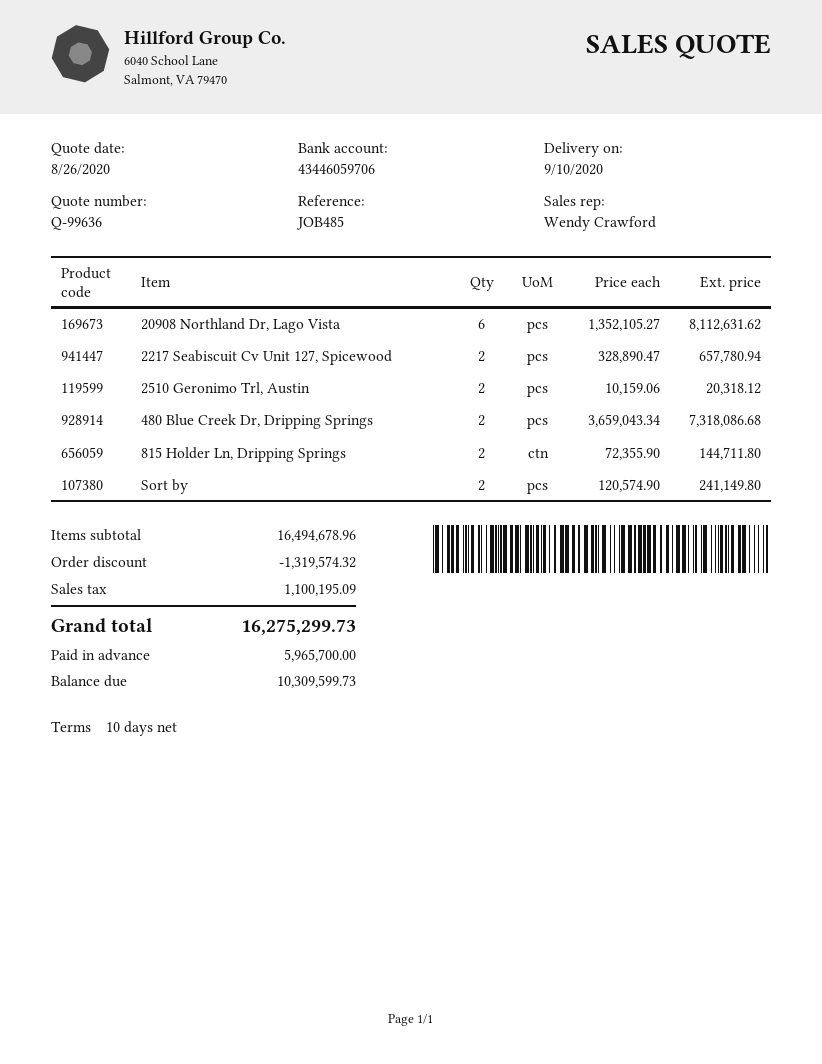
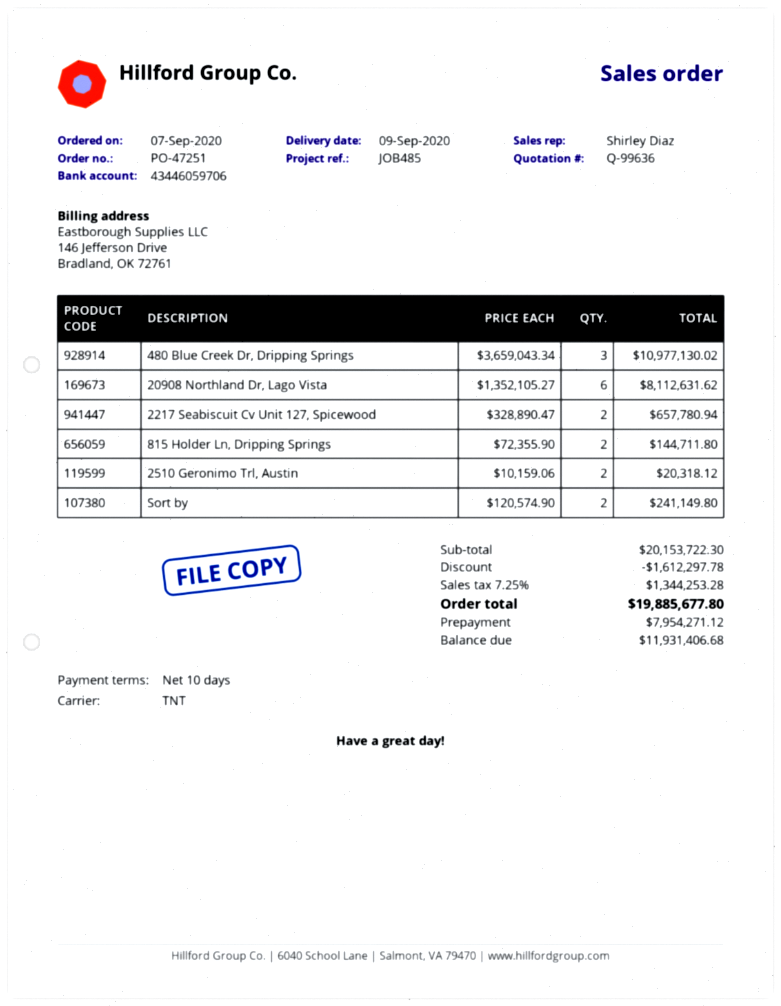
delivery date: 2020-09-10 -> 2020-09-09
sales rep: Wendy Crawford -> Shirley Diaz
480 Blue Creek Dr, Dripping Springs: 2 x 3659043.34 = 7318086.68 -> 3 x 3659043.34 = 10977130.02
subtotal: 16494678.96 -> 20153722.30
discount: 1319574.32 -> 1612297.78
tax: 1100195.09 -> 1344253.28
total: 16275299.73 -> 19885677.80
deposit: 5965700.00 -> 7954271.12
balance: 10309599.73 -> 11931406.68

